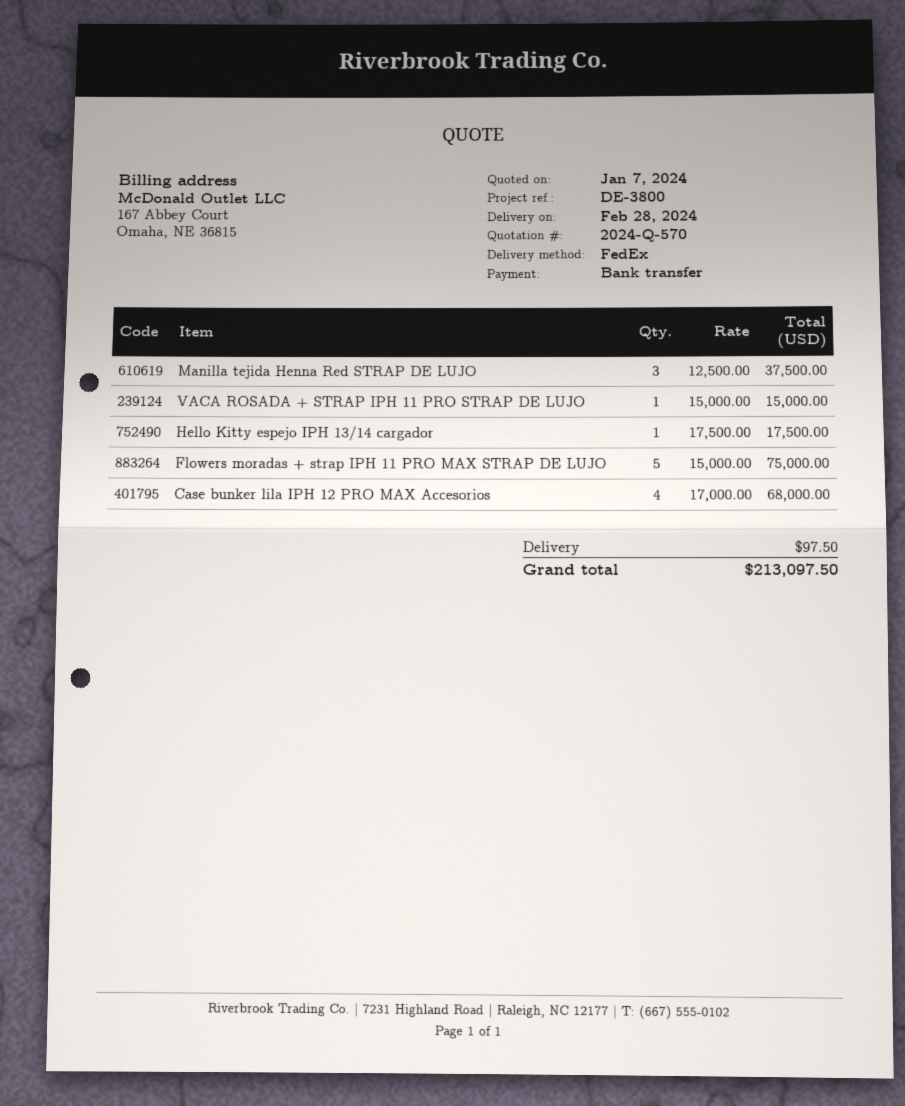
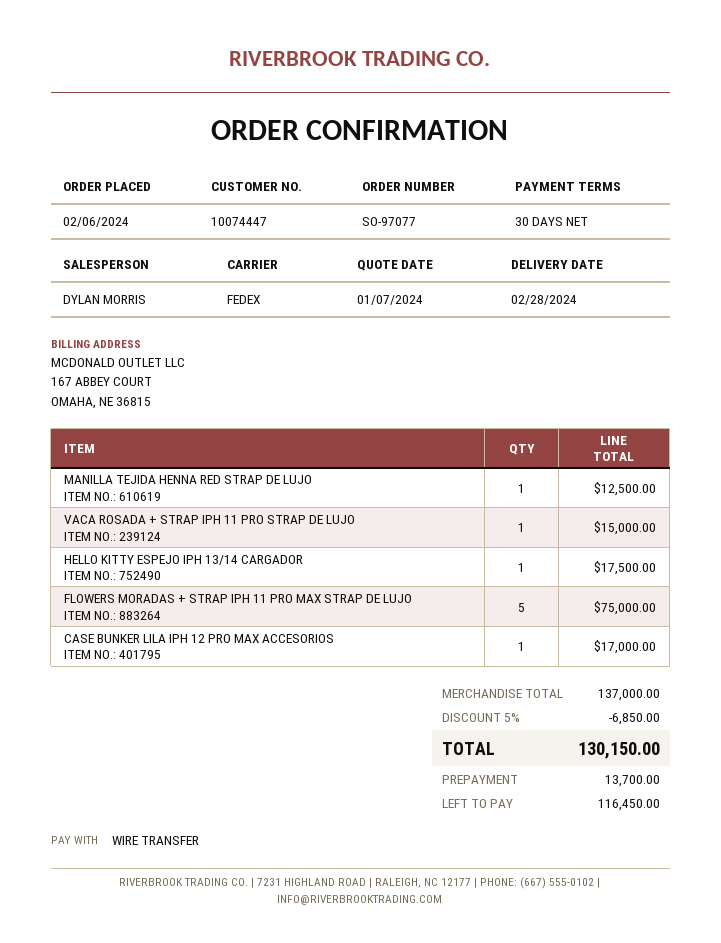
Manilla tejida Henna Red STRAP DE LUJO: 3 for 37500.00 -> 1 for 12500.00
Case bunker lila IPH 12 PRO MAX Accesorios: 4 for 68000.00 -> 1 for 17000.00
discount: none -> 5% = 6850.00
shipping: 97.50 -> none
total: 213097.50 -> 130150.00

